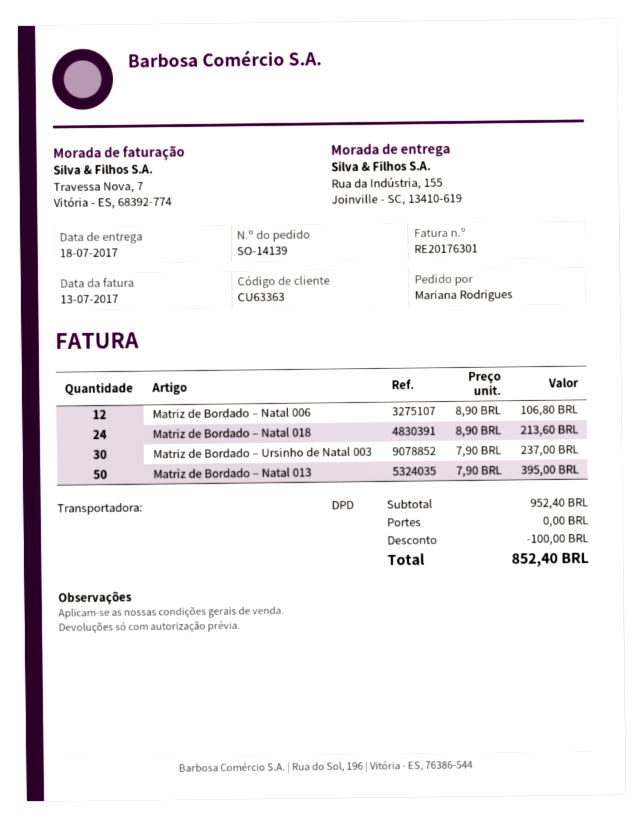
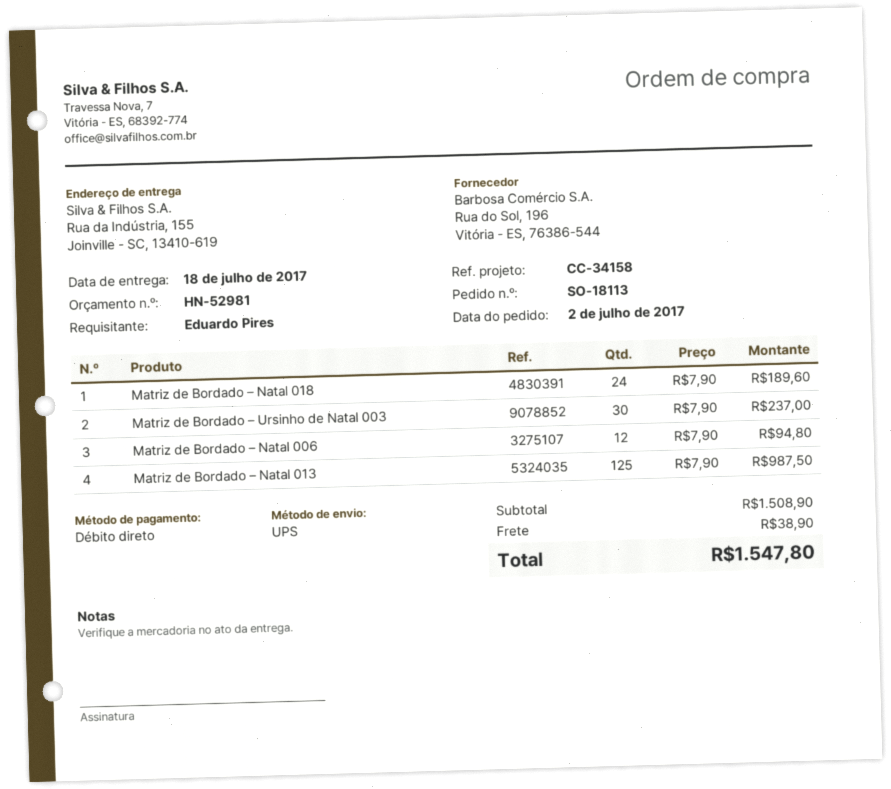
order number: SO-14139 -> SO-18113
ordered by: Mariana Rodrigues -> Eduardo Pires
shipping method: DPD -> UPS
Matriz de Bordado – Natal 006: 12 x 8.90 = 106.80 -> 12 x 7.90 = 94.80
Matriz de Bordado – Natal 018: 24 x 8.90 = 213.60 -> 24 x 7.90 = 189.60
Matriz de Bordado – Natal 013: 50 x 7.90 = 395.00 -> 125 x 7.90 = 987.50
subtotal: 952.40 -> 1508.90
discount: 100.00 -> none
shipping: 0.00 -> 38.90
total: 852.40 -> 1547.80

